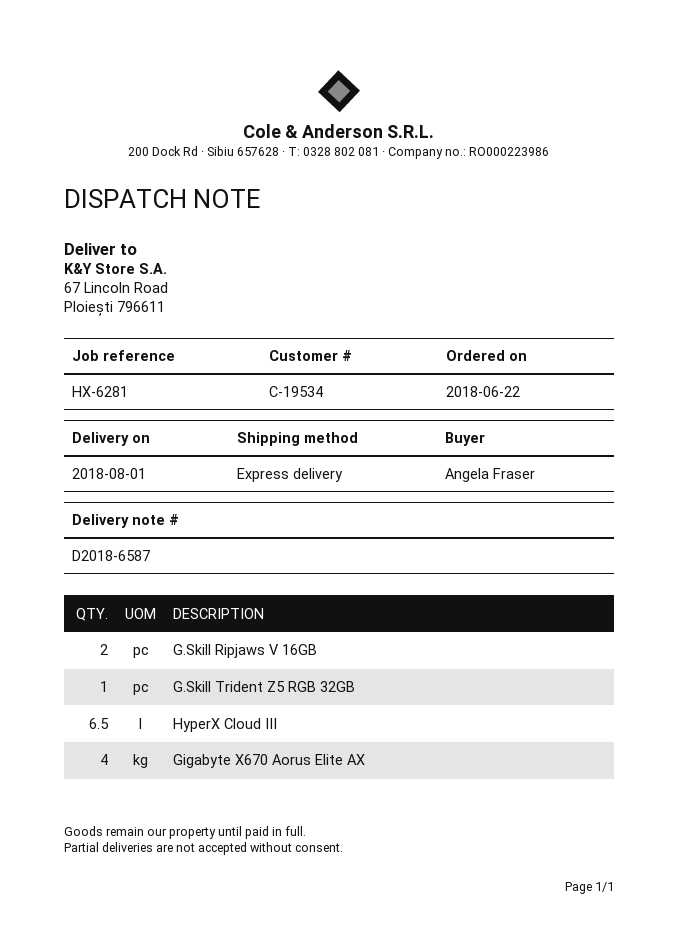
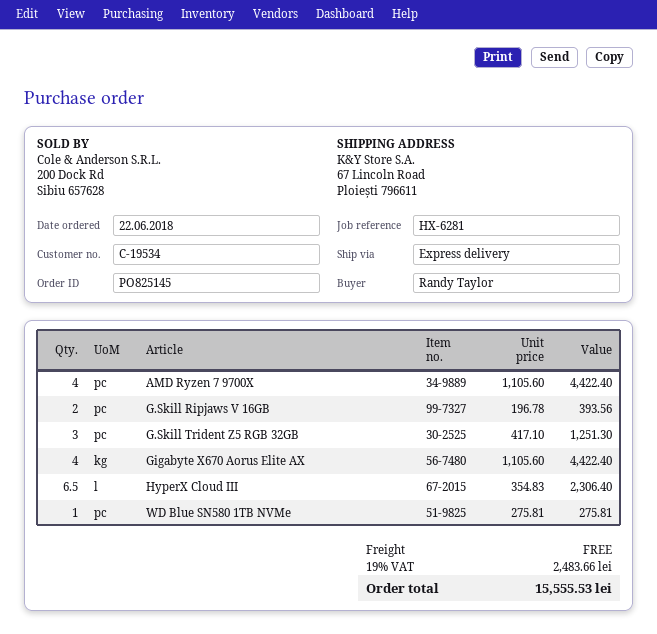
ordered by: Angela Fraser -> Randy Taylor
G.Skill Trident Z5 RGB 32GB: 1 -> 3
AMD Ryzen 7 9700X: none -> 4
WD Blue SN580 1TB NVMe: none -> 1

